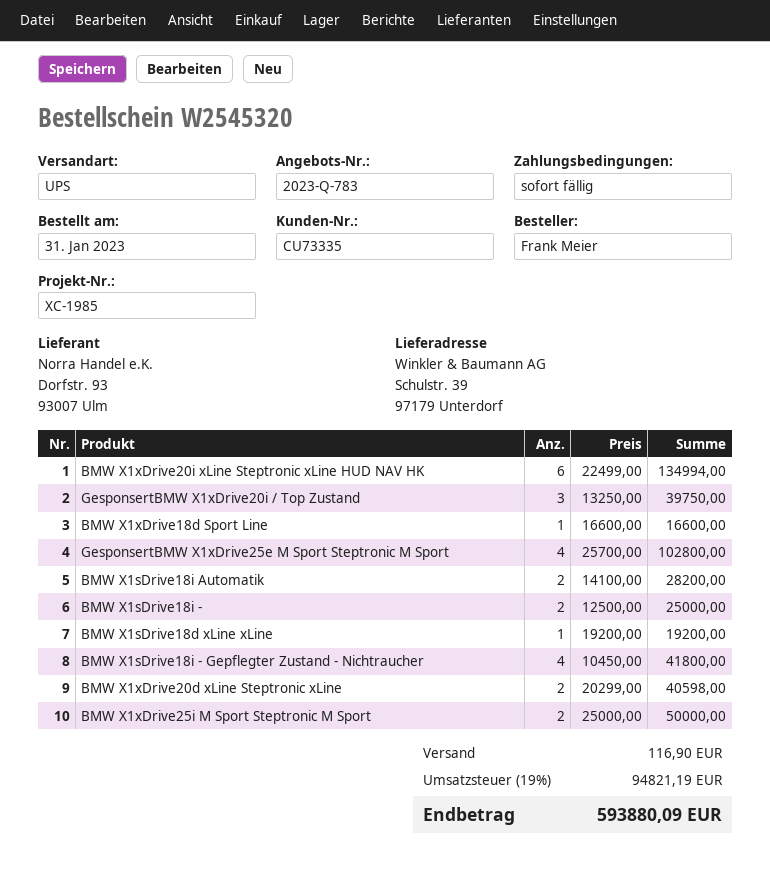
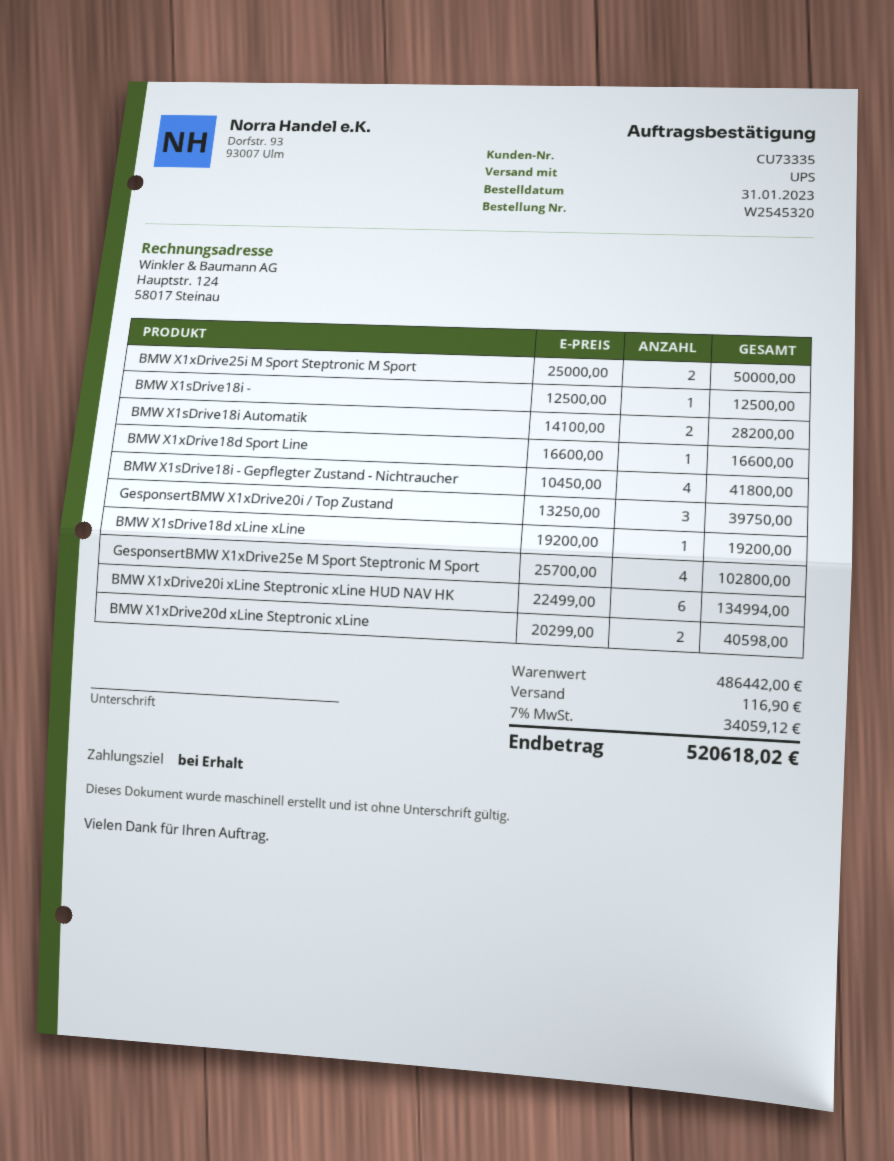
BMW X1sDrive18i -: 2 x 12500.00 = 25000.00 -> 1 x 12500.00 = 12500.00
tax: 19% = 94821.19 -> 7% = 34059.12
total: 593880.09 -> 520618.02

